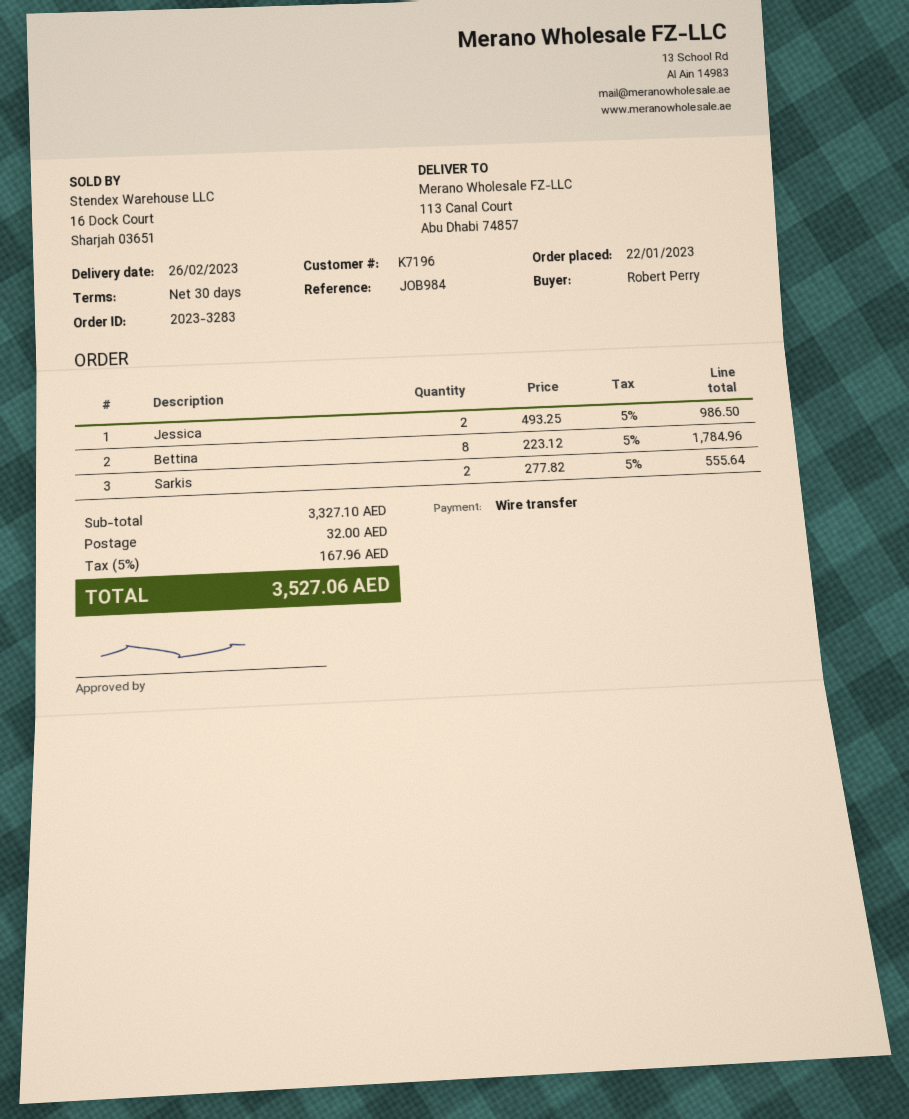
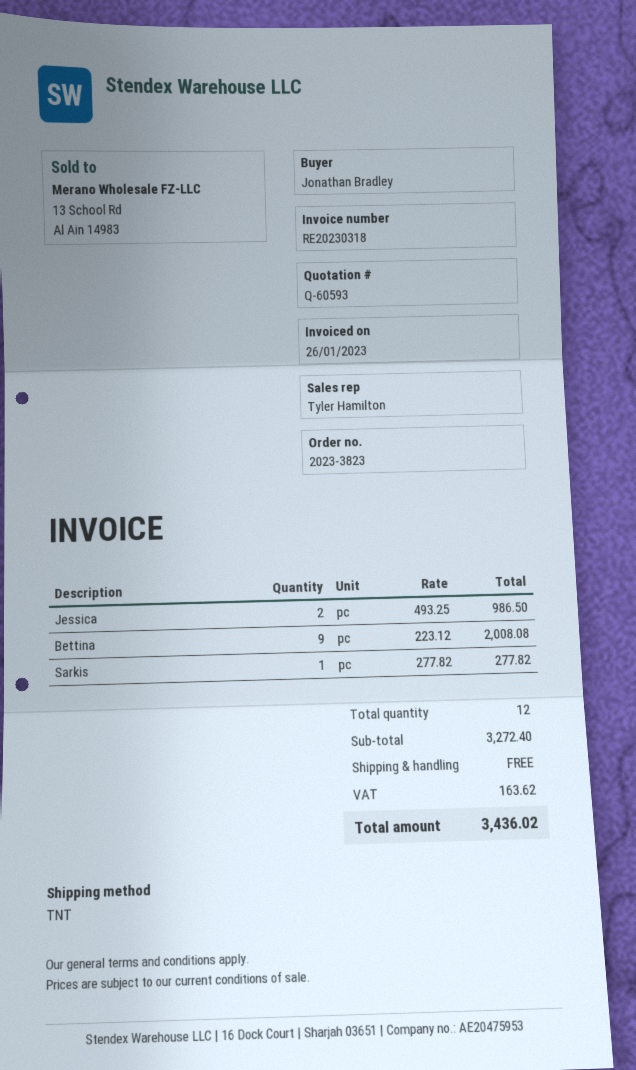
order number: 2023-3283 -> 2023-3823
ordered by: Robert Perry -> Jonathan Bradley
Bettina: 8 x 223.12 = 1784.96 -> 9 x 223.12 = 2008.08
Sarkis: 2 x 277.82 = 555.64 -> 1 x 277.82 = 277.82
subtotal: 3327.10 -> 3272.40
shipping: 32.00 -> 0.00
tax: 167.96 -> 163.62
total: 3527.06 -> 3436.02

